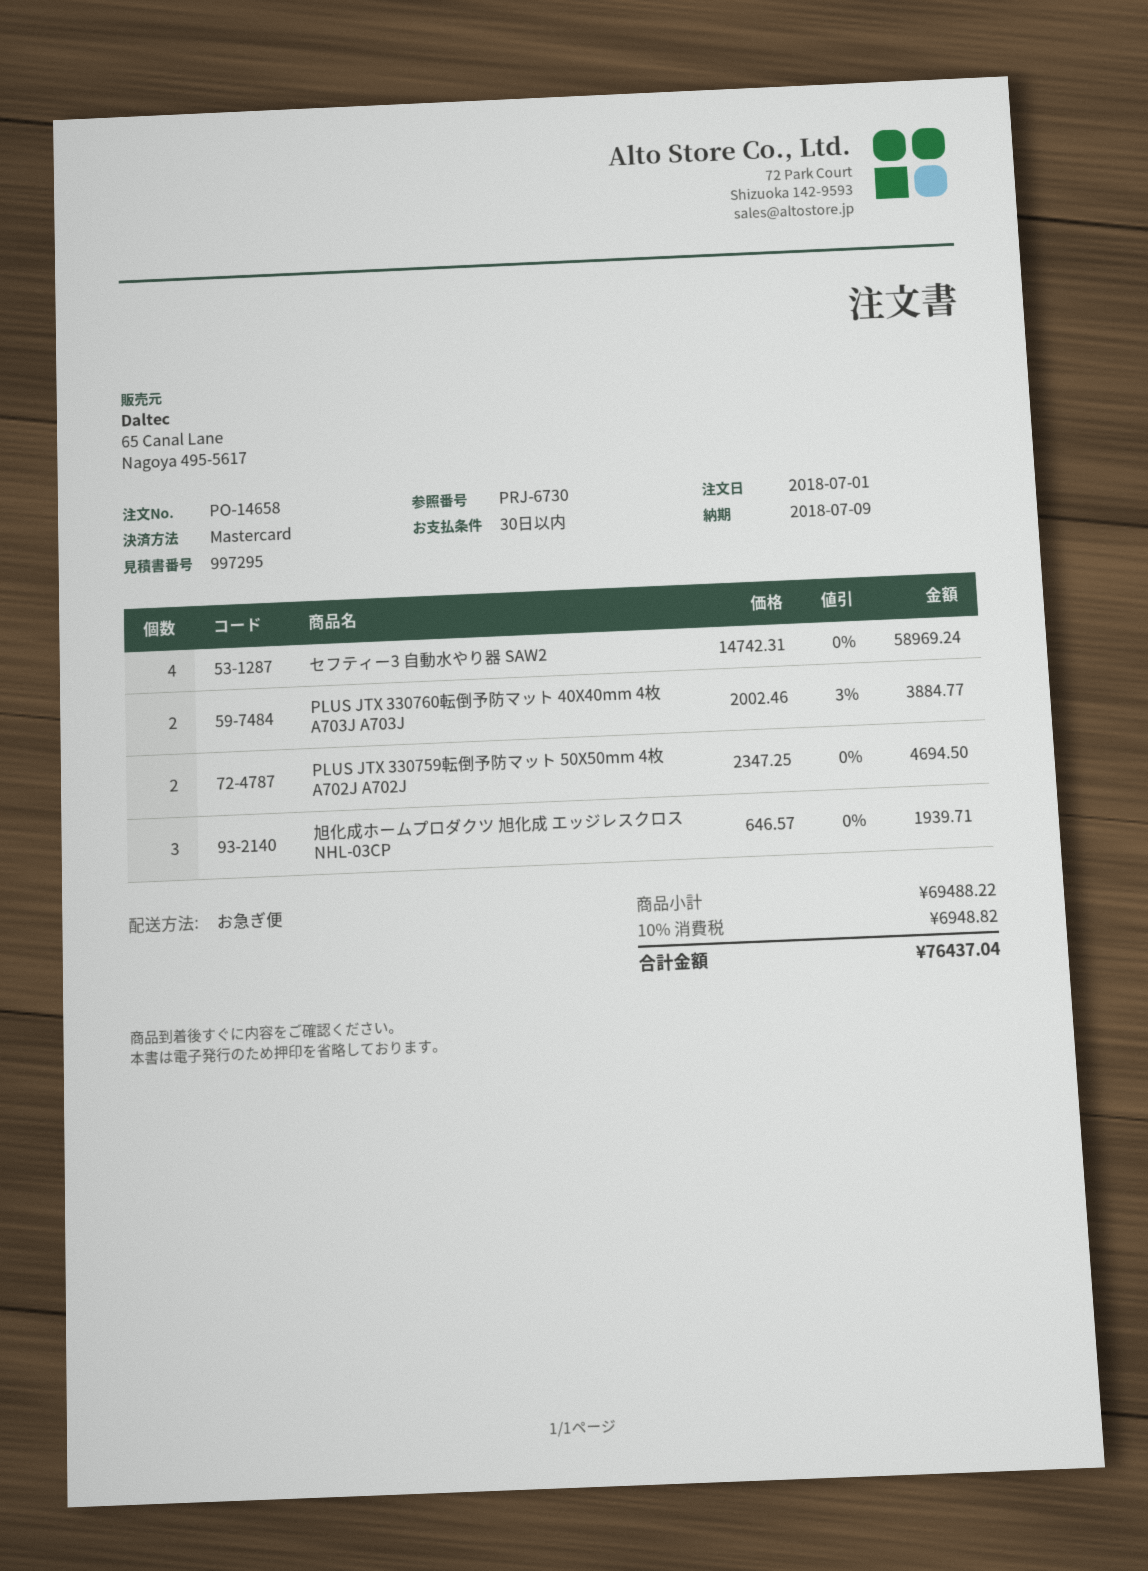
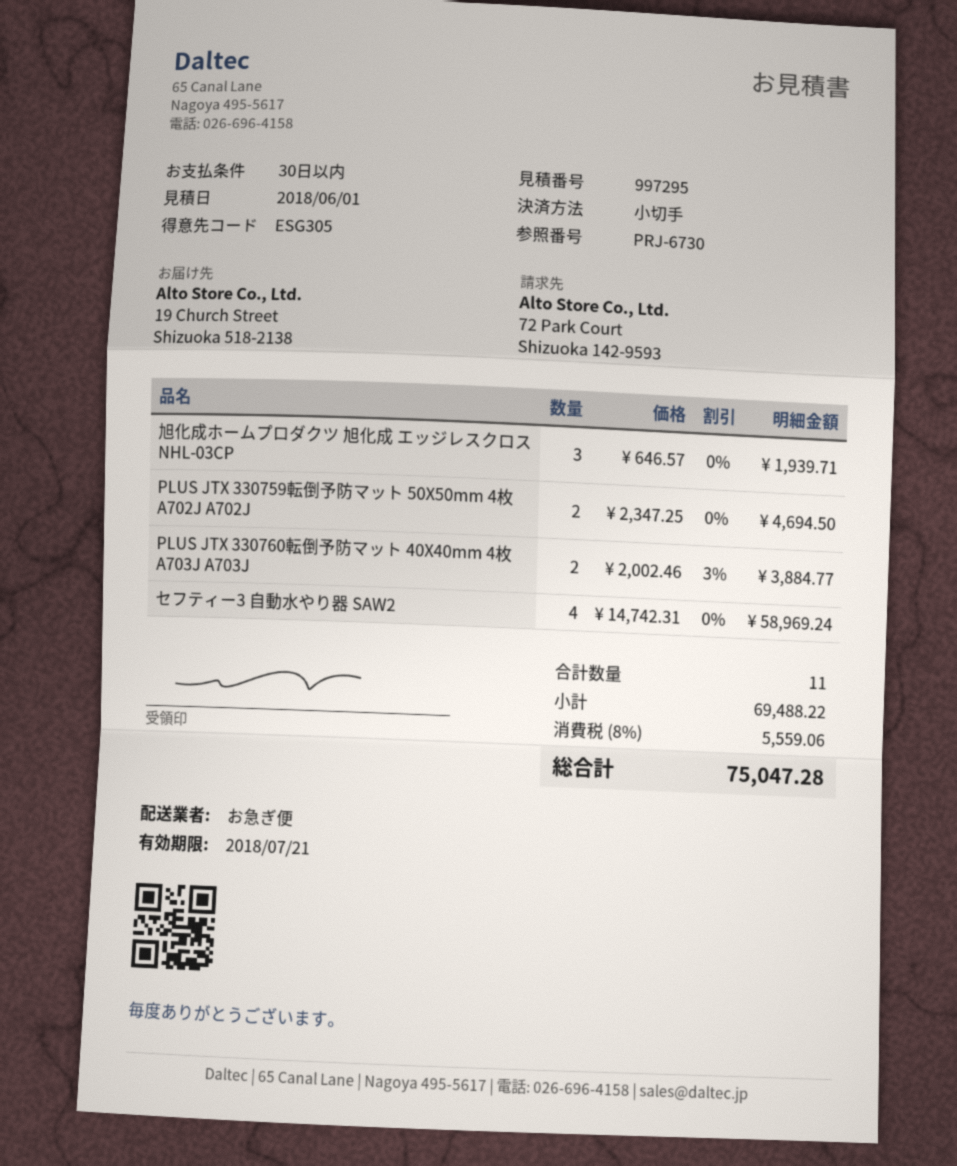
payment method: Mastercard -> cheque
tax: 10% = 6948.82 -> 8% = 5559.06
total: 76437.04 -> 75047.28

